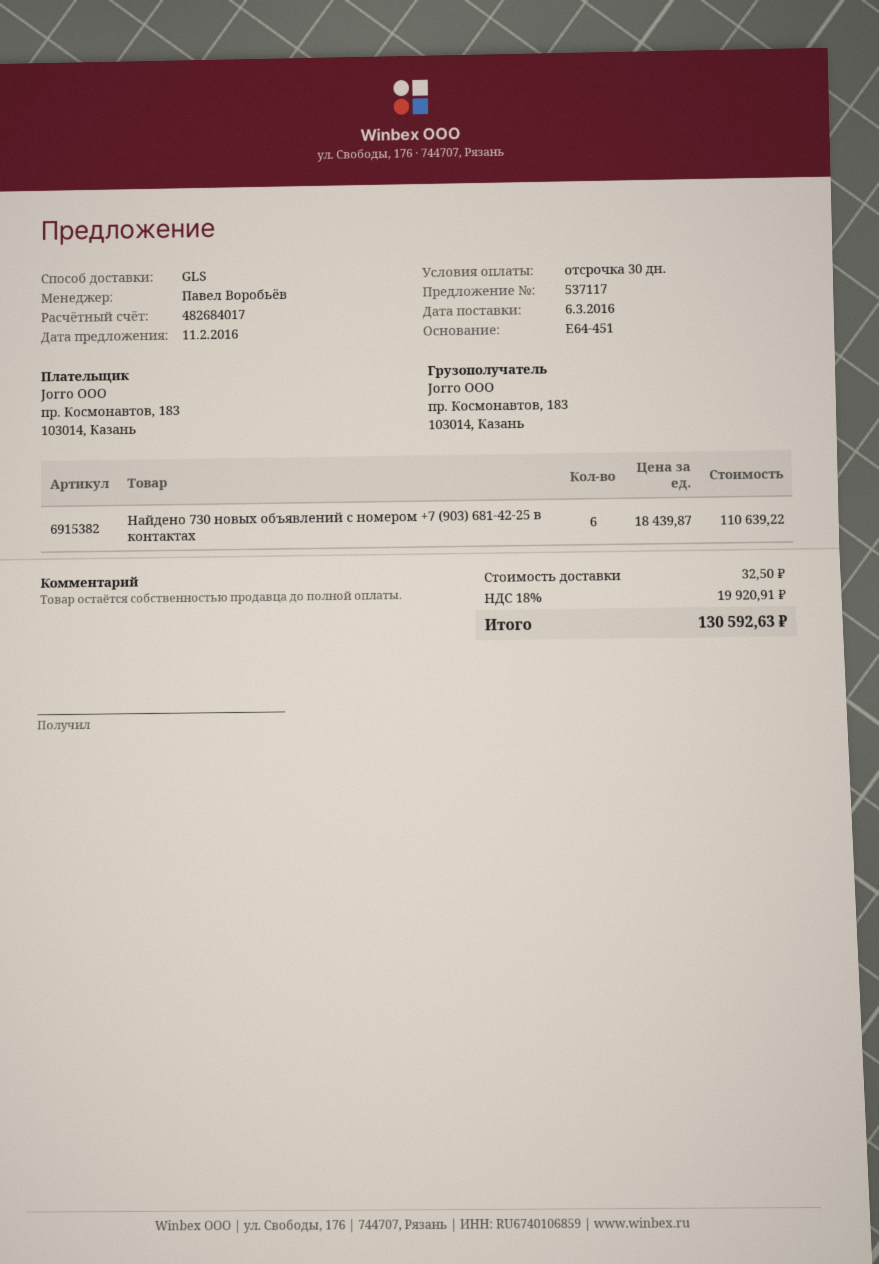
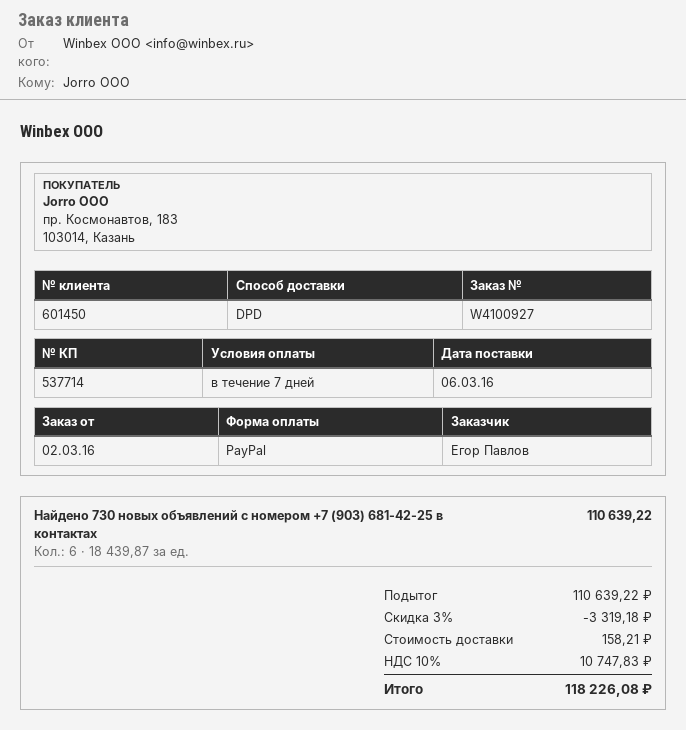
quote number: 537117 -> 537714
payment terms: 30 days -> 7 days
shipping method: GLS -> DPD
discount: none -> 3% = 3319.18
shipping: 32.50 -> 158.21
tax: 18% = 19920.91 -> 10% = 10747.83
total: 130592.63 -> 118226.08

